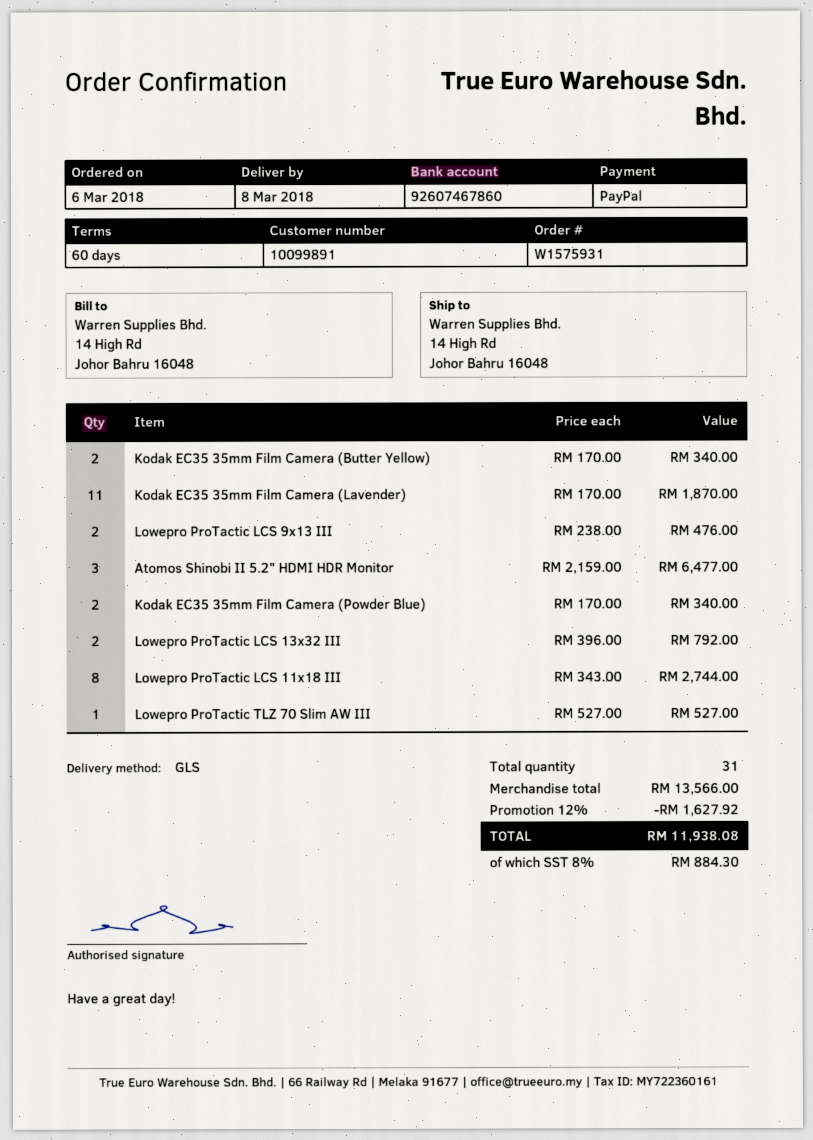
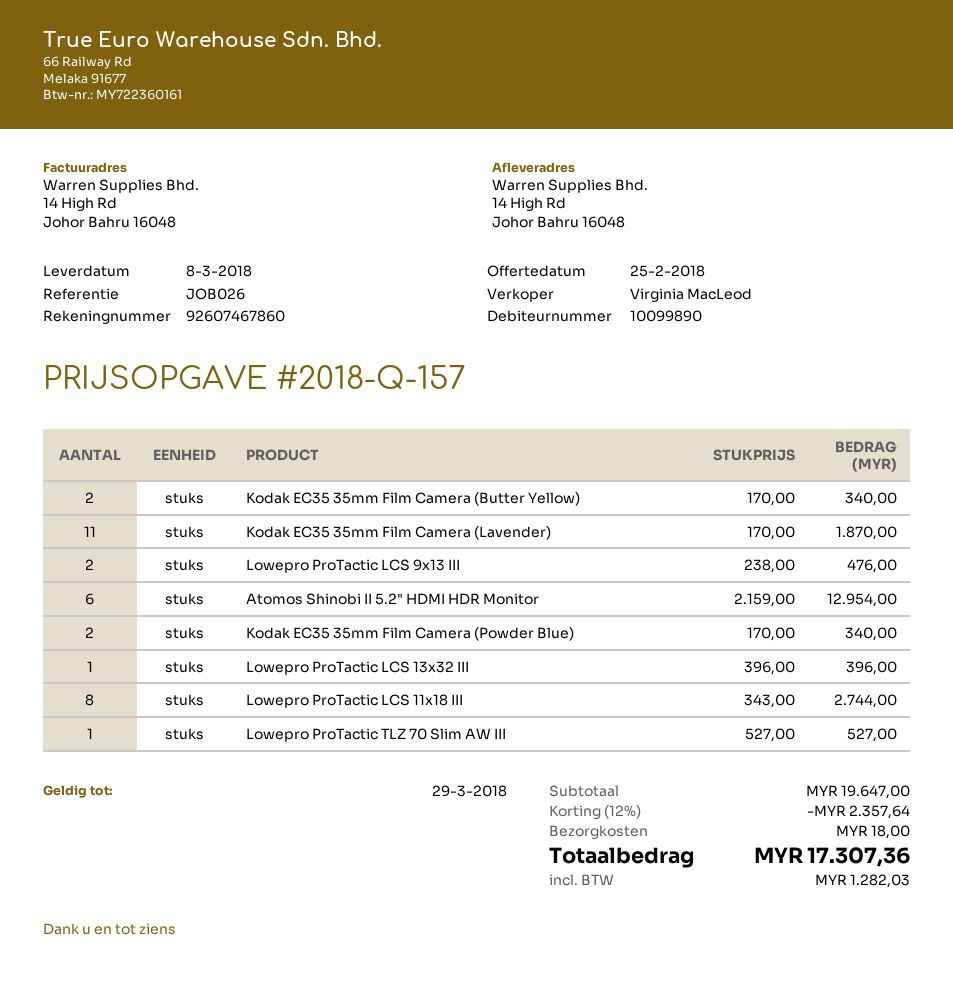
customer number: 10099891 -> 10099890
Atomos Shinobi II 5.2" HDMI HDR Monitor: 3 x 2159.00 = 6477.00 -> 6 x 2159.00 = 12954.00
Lowepro ProTactic LCS 13x32 III: 2 x 396.00 = 792.00 -> 1 x 396.00 = 396.00
subtotal: 13566.00 -> 19647.00
discount: 12% = 1627.92 -> 12% = 2357.64
shipping: none -> 18.00
tax: 884.30 -> 1282.03
total: 11938.08 -> 17307.36

